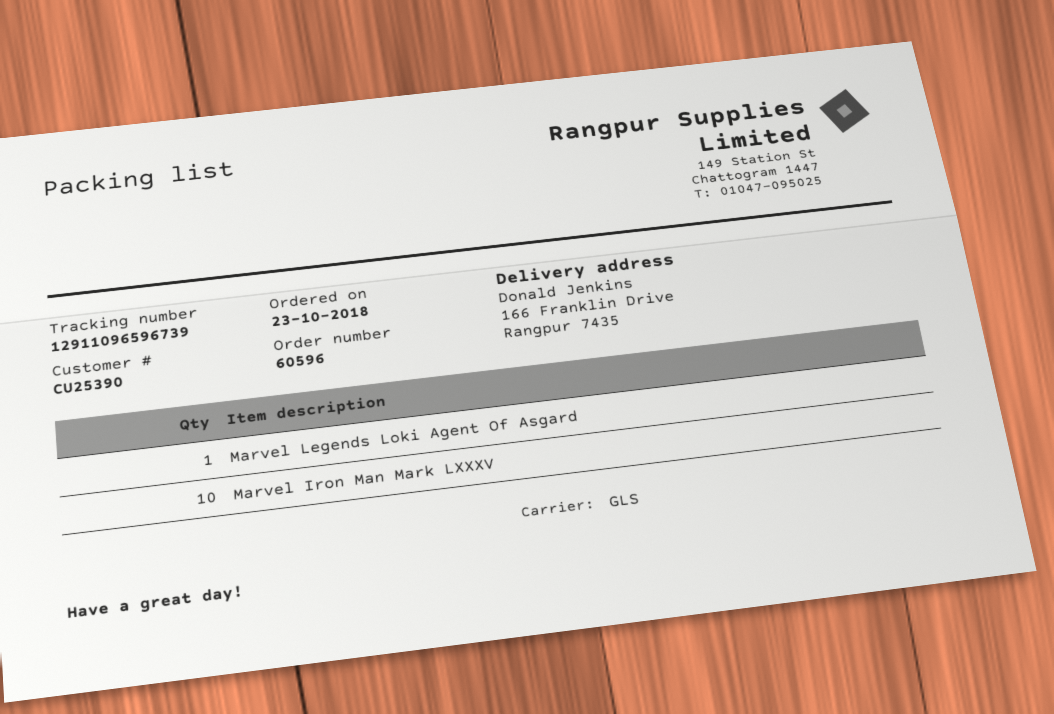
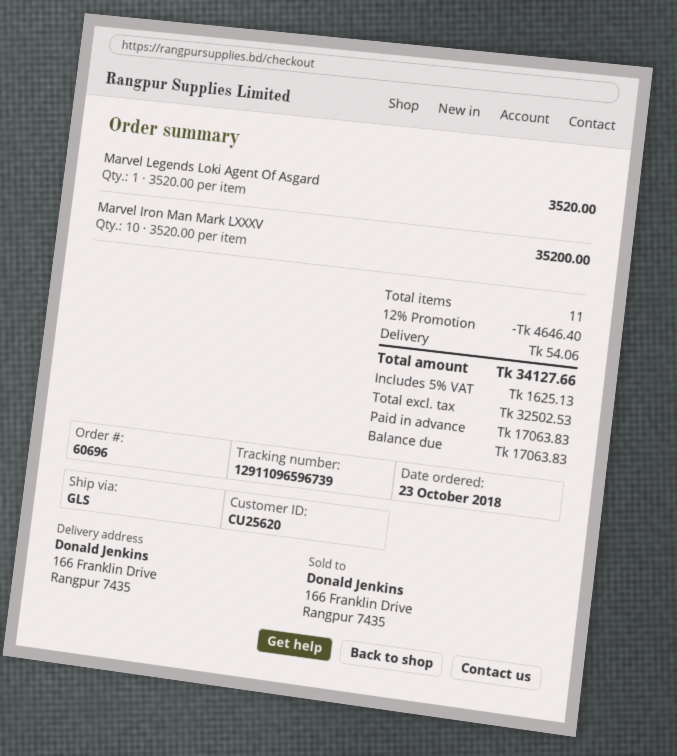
order number: 60596 -> 60696
customer number: CU25390 -> CU25620

